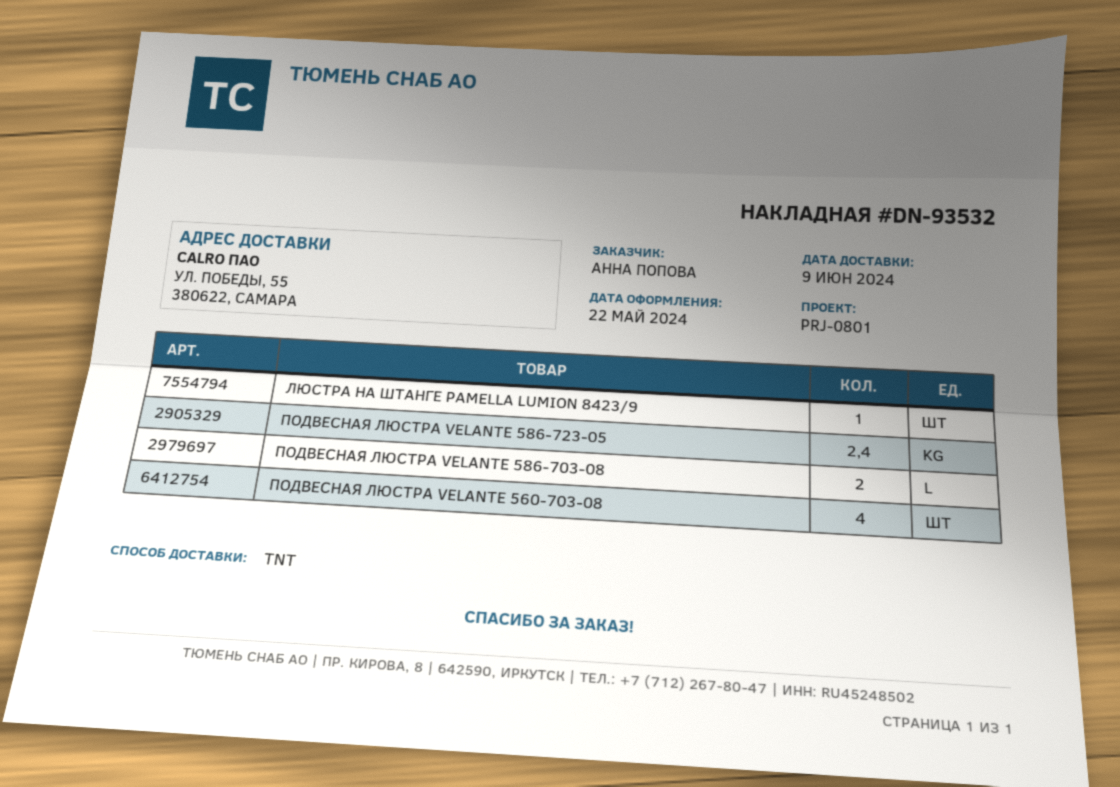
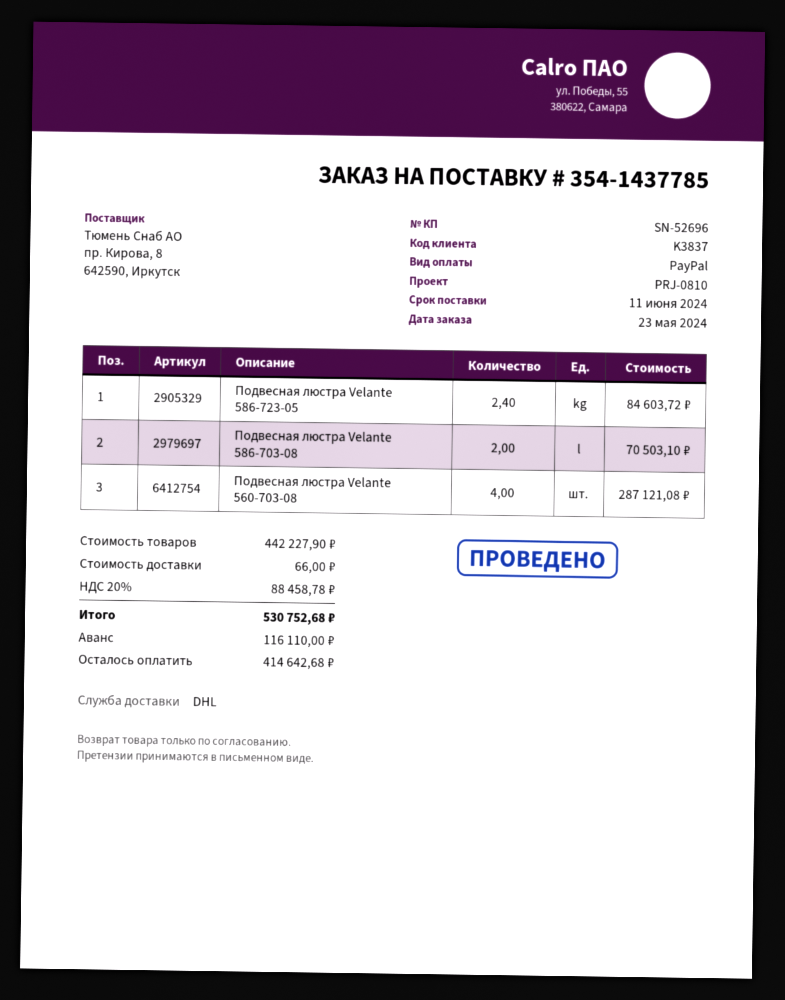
order date: 2024-05-22 -> 2024-05-23
delivery date: 2024-06-09 -> 2024-06-11
reference: PRJ-0801 -> PRJ-0810
shipping method: TNT -> DHL
ЛЮСТРА НА ШТАНГЕ PAMELLA LUMION 8423/9: 1 -> none

